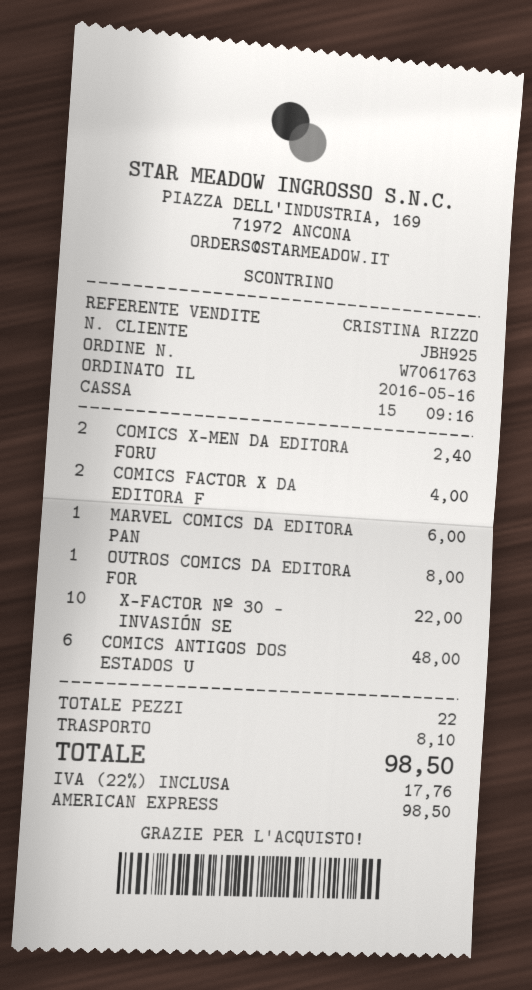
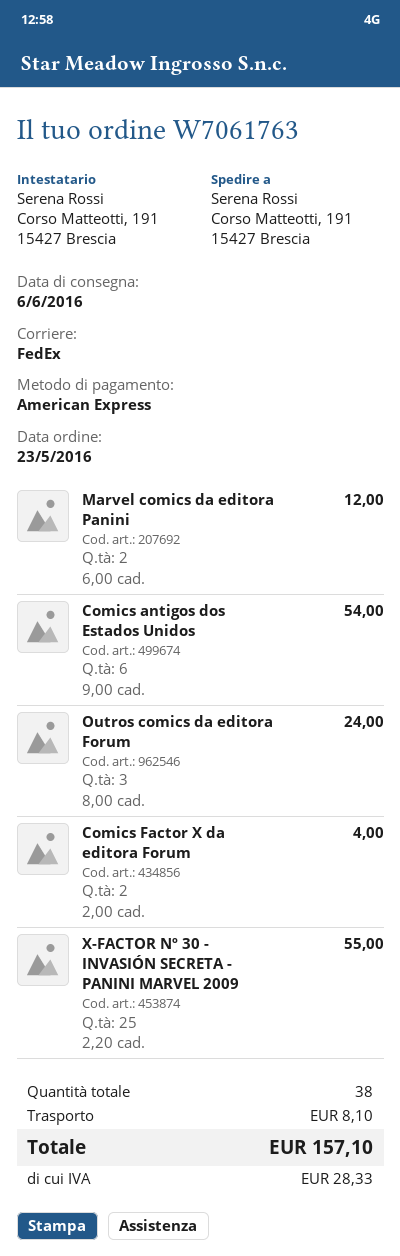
order date: 2016-05-16 -> 2016-05-23
COMICS X-MEN DA EDITORA FORU: 2 for 2.40 -> none
MARVEL COMICS DA EDITORA PAN: 1 for 6.00 -> 2 for 12.00
OUTROS COMICS DA EDITORA FOR: 1 for 8.00 -> 3 for 24.00
X-FACTOR Nº 30 - INVASIÓN SE: 10 for 22.00 -> 25 for 55.00
COMICS ANTIGOS DOS ESTADOS U: 6 for 48.00 -> 6 for 54.00
total quantity: 22 -> 38
tax: 17.76 -> 28.33
total: 98.50 -> 157.10

